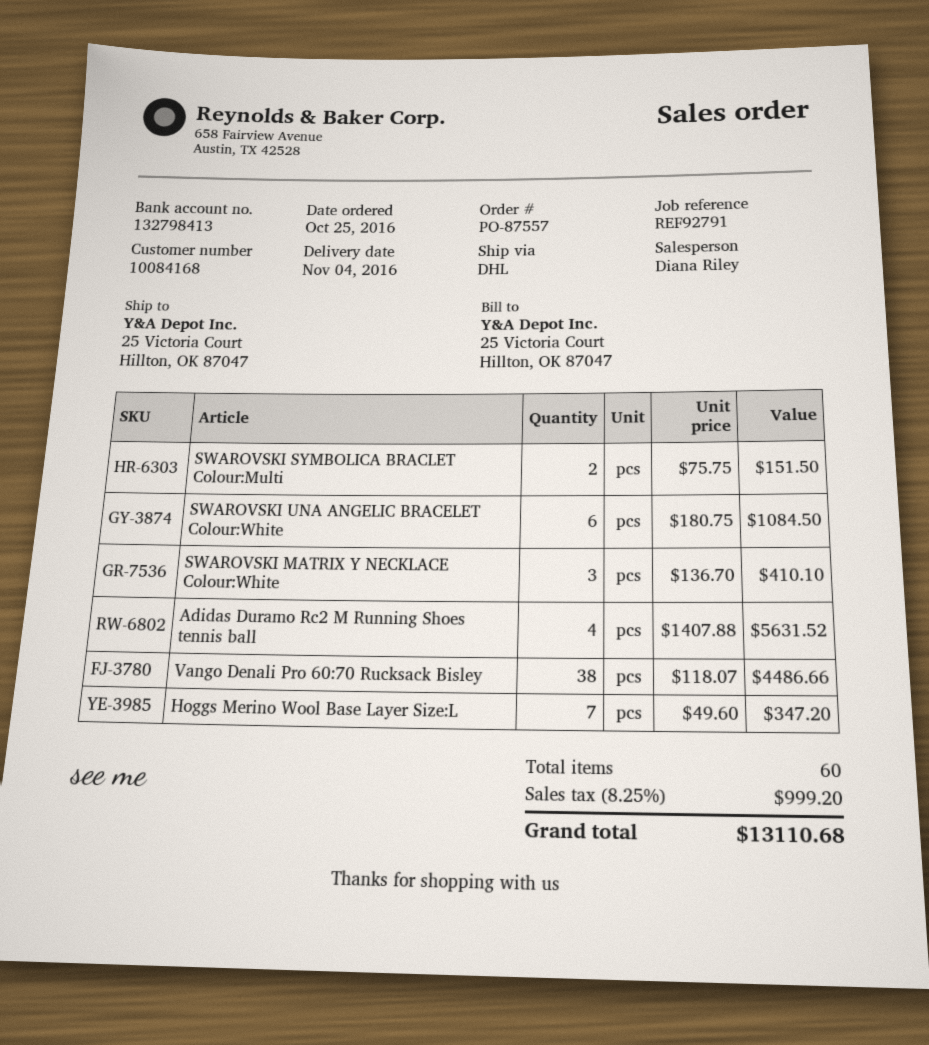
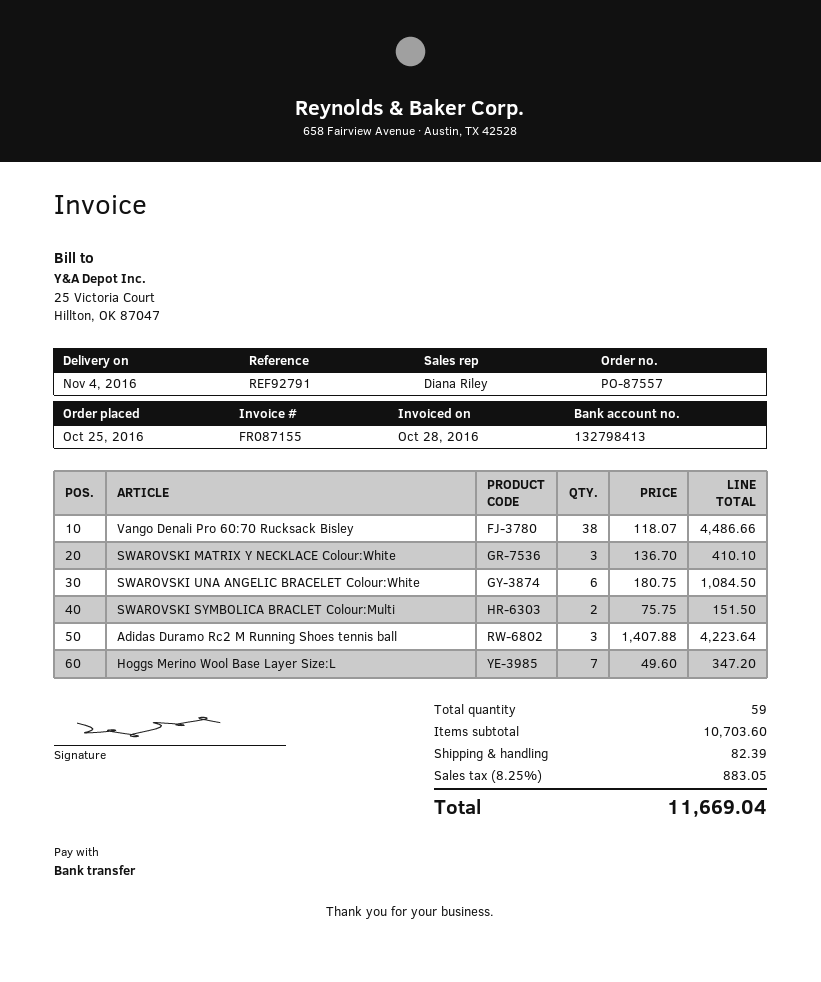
Adidas Duramo Rc2 M Running Shoes tennis ball: 4 x 1407.88 = 5631.52 -> 3 x 1407.88 = 4223.64
total quantity: 60 -> 59
shipping: none -> 82.39
tax: 8.25% = 999.20 -> 8.25% = 883.05
total: 13110.68 -> 11669.04

